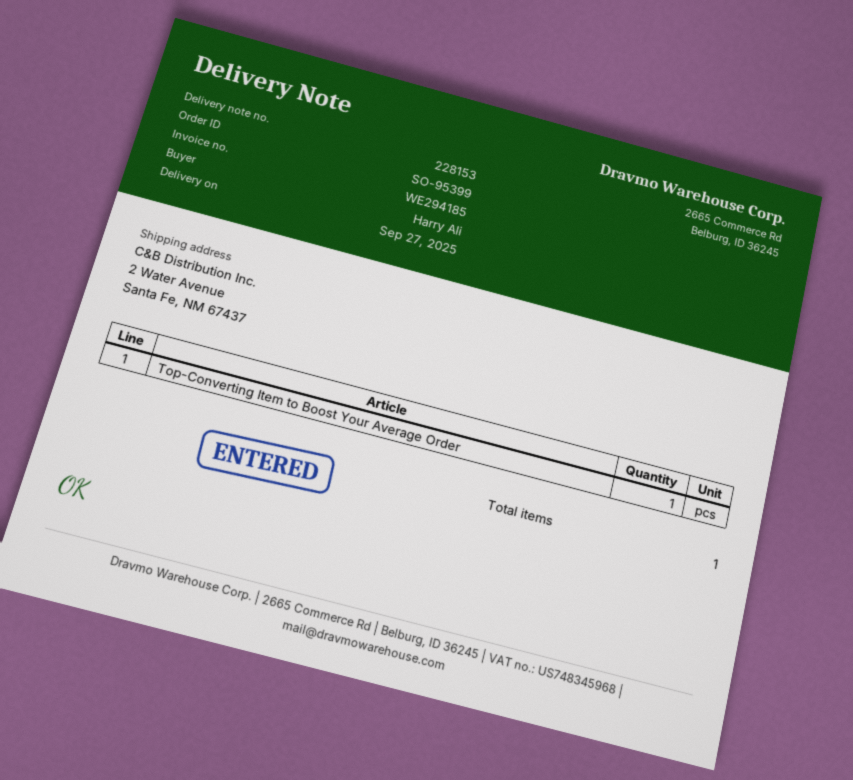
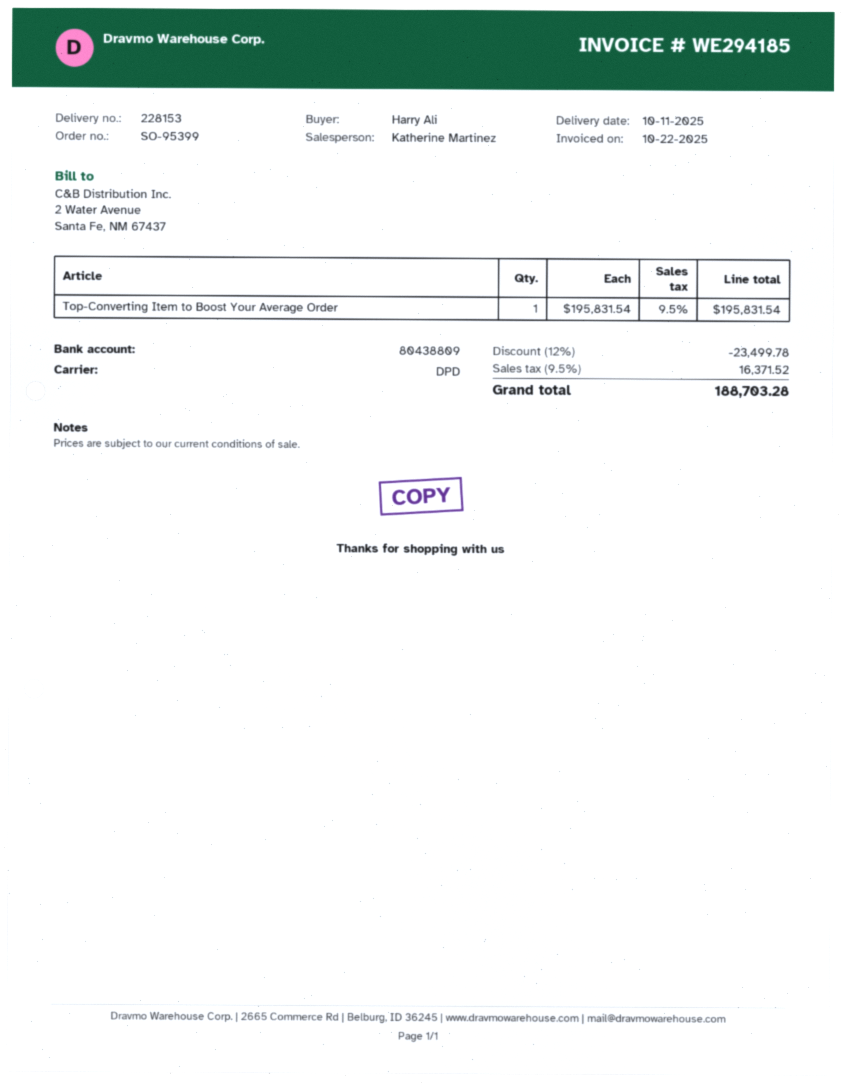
delivery date: 2025-09-27 -> 2025-10-11

